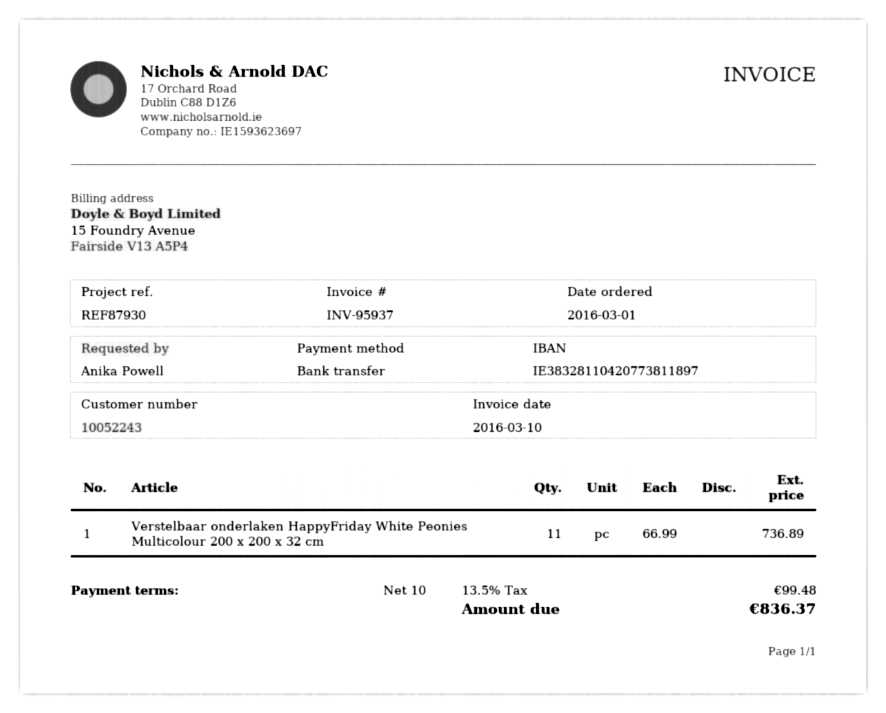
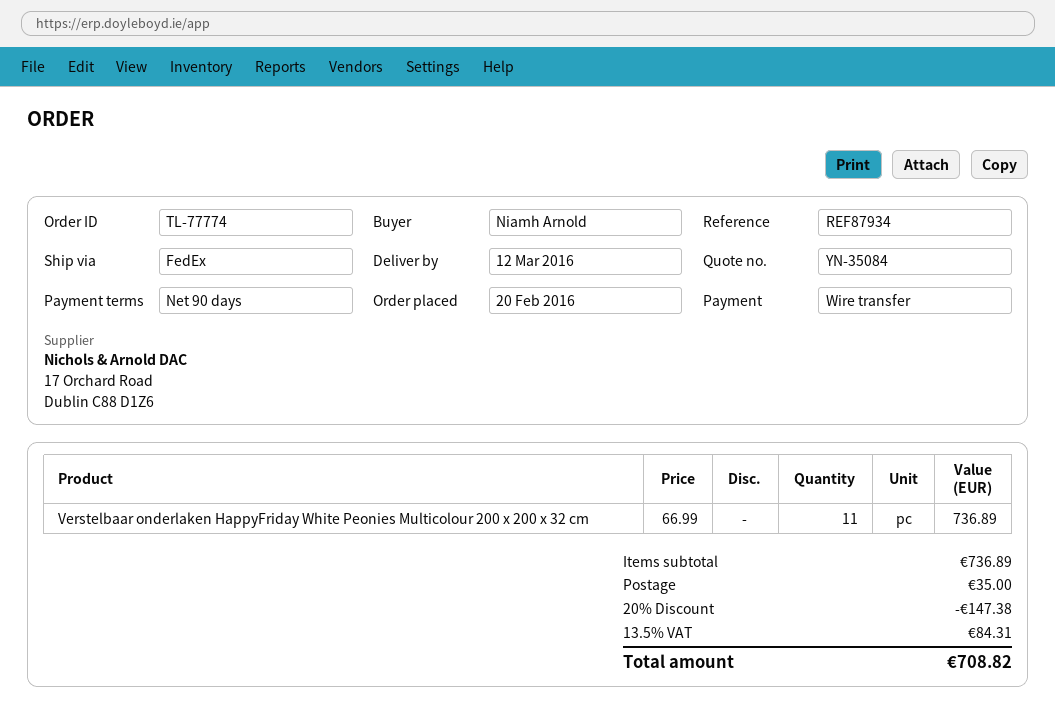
order date: 2016-03-01 -> 2016-02-20
payment terms: 10 days -> 90 days
reference: REF87930 -> REF87934
ordered by: Anika Powell -> Niamh Arnold
discount: none -> 20% = 147.38
shipping: none -> 35.00
tax: 13.5% = 99.48 -> 13.5% = 84.31
total: 836.37 -> 708.82

